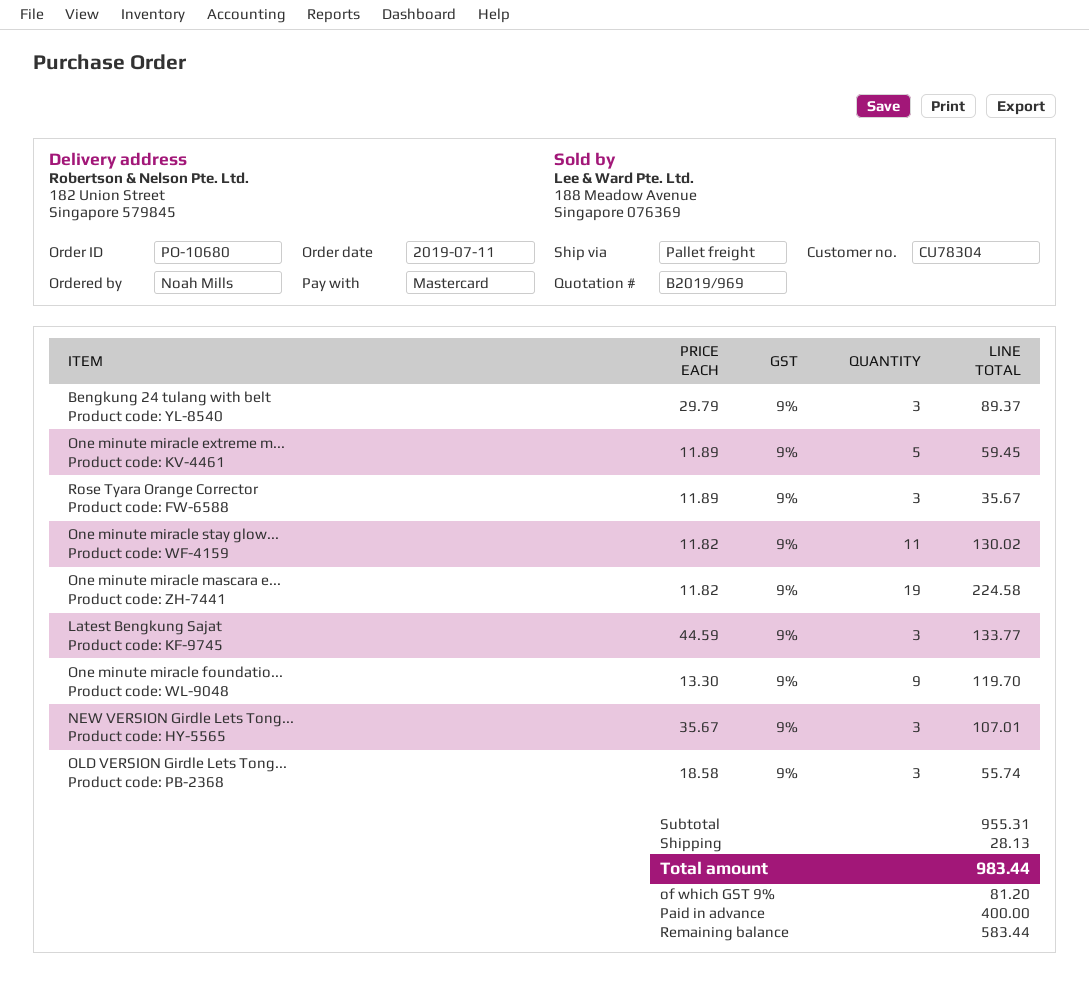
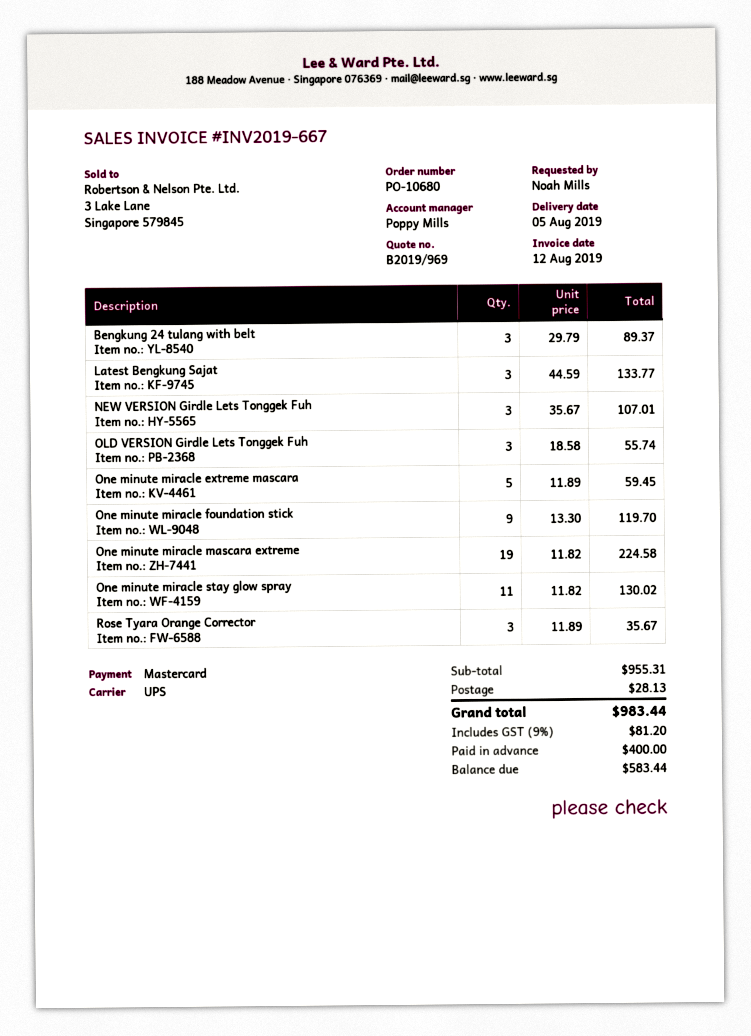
shipping method: pallet freight -> UPS

